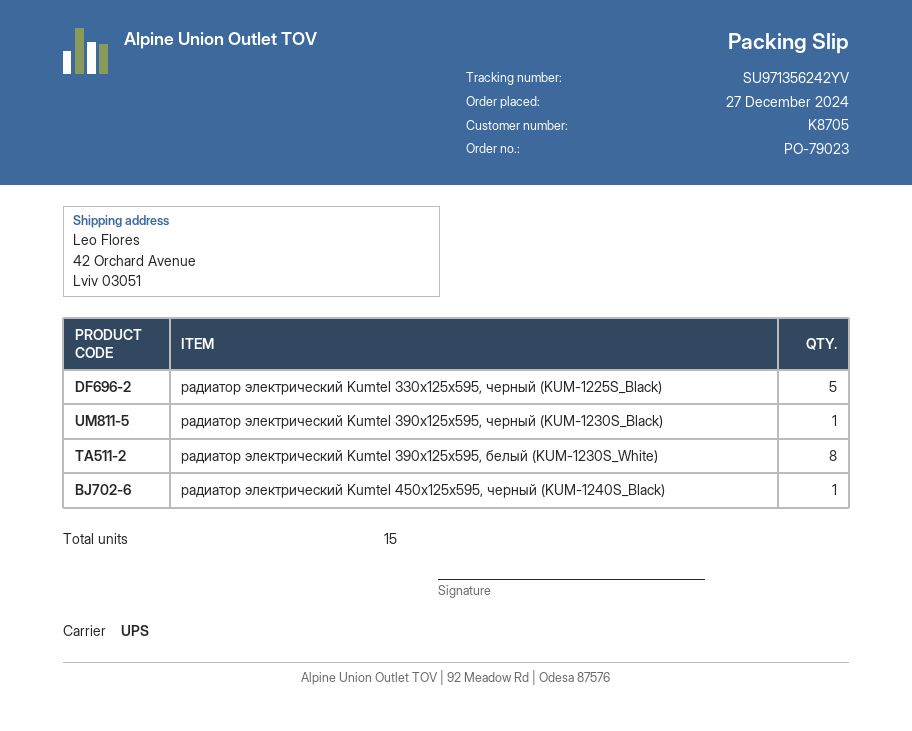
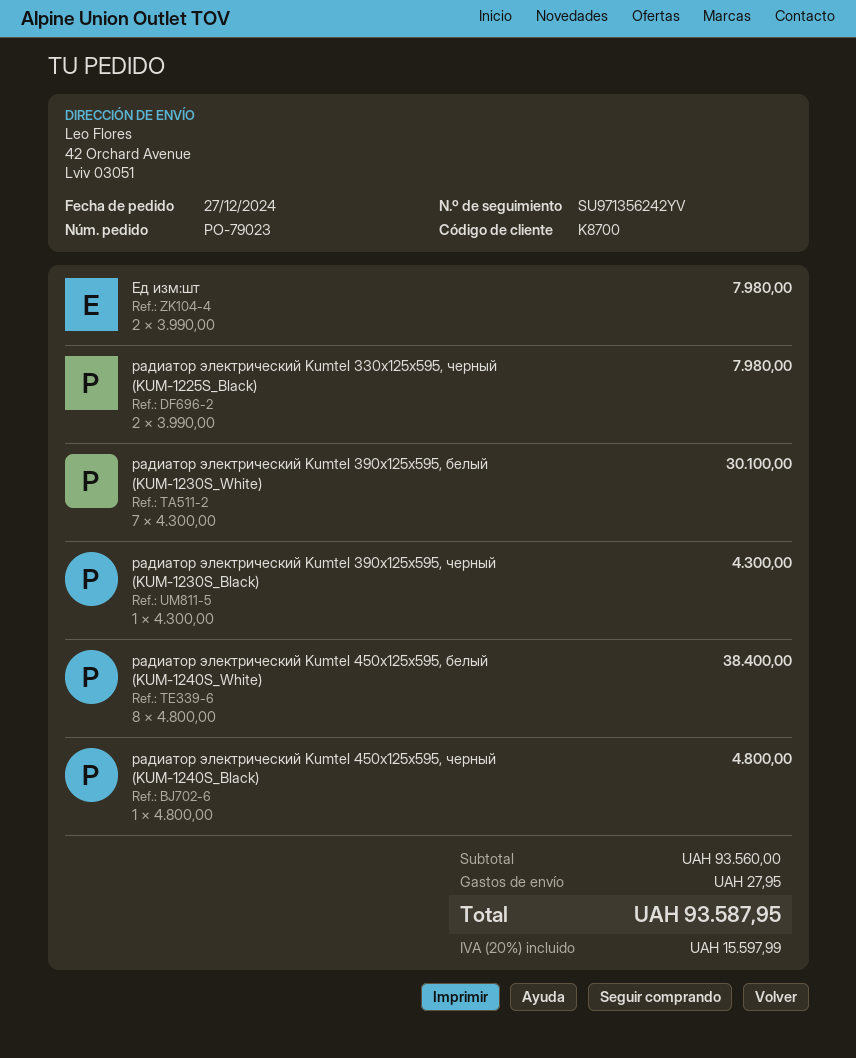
customer number: K8705 -> K8700
радиатор электрический Kumtel 330х125х595, черный (KUM-1225S_Black): 5 -> 2
радиатор электрический Kumtel 390х125х595, белый (KUM-1230S_White): 8 -> 7
Ед изм:шт: none -> 2
радиатор электрический Kumtel 450х125х595, белый (KUM-1240S_White): none -> 8

